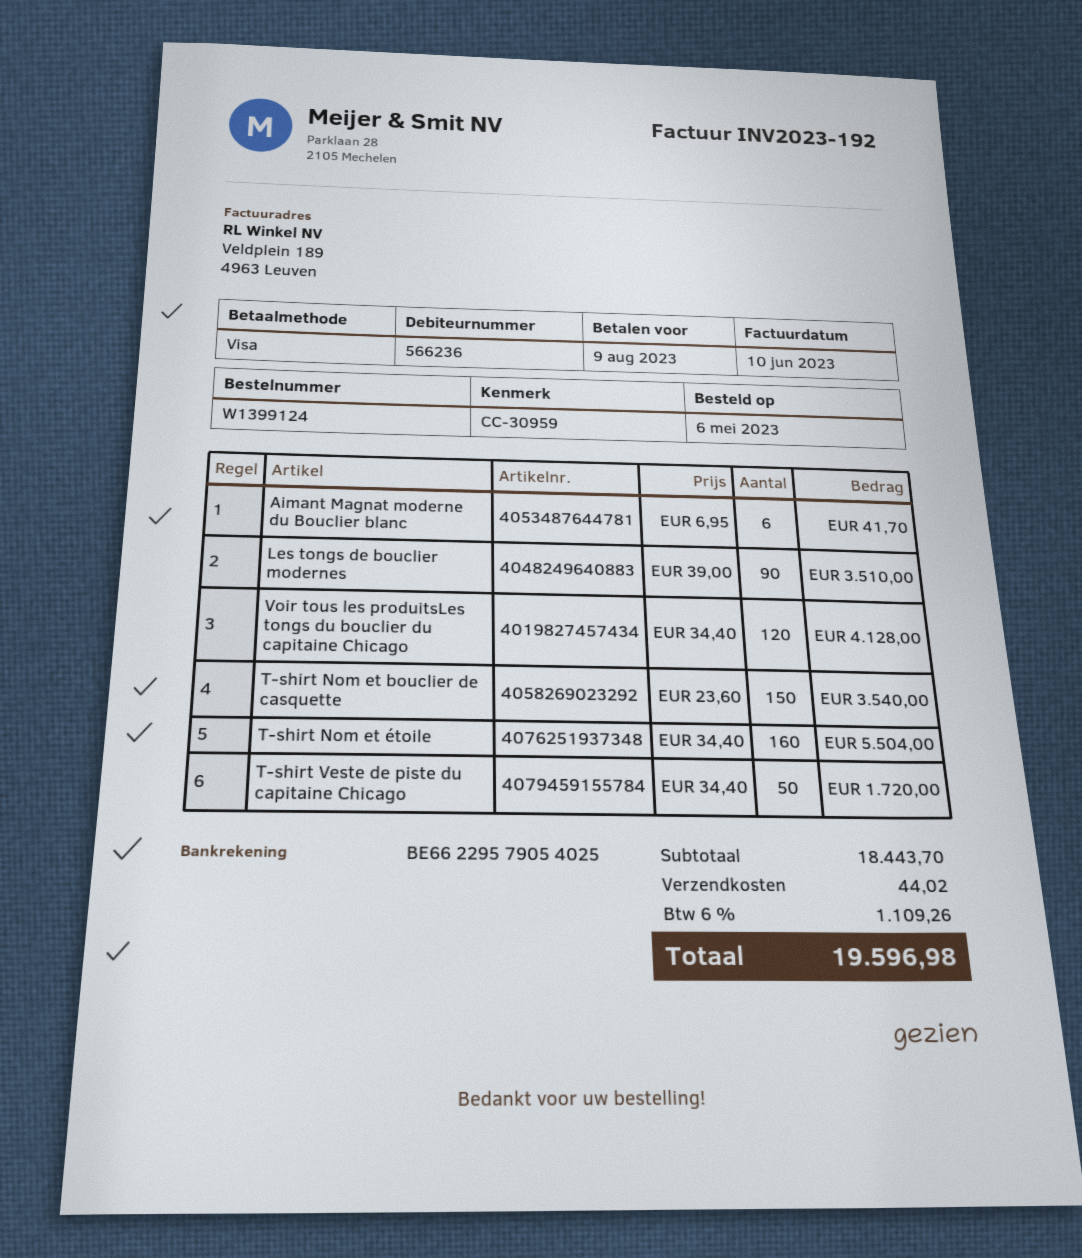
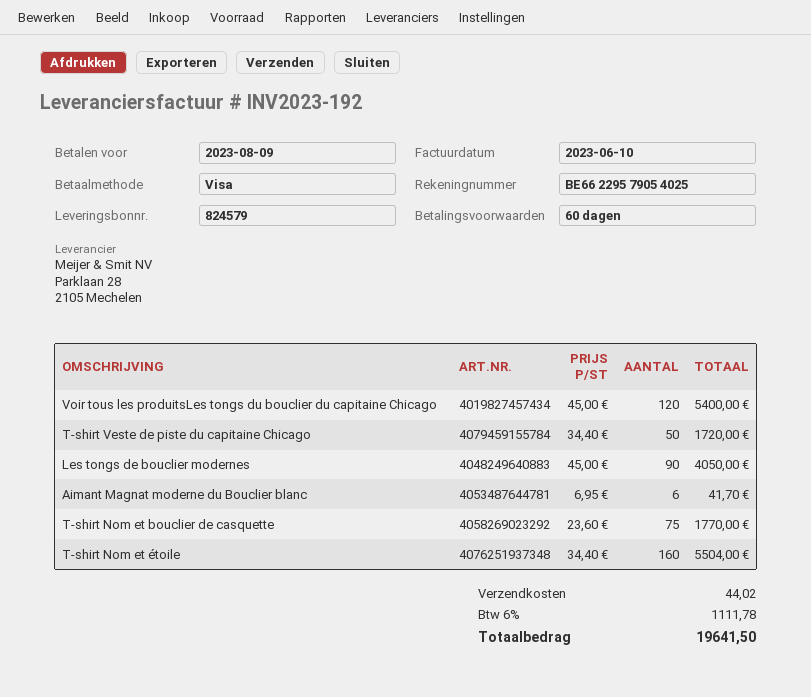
Les tongs de bouclier modernes: 90 x 39.00 = 3510.00 -> 90 x 45.00 = 4050.00
Voir tous les produitsLes tongs du bouclier du capitaine Chicago: 120 x 34.40 = 4128.00 -> 120 x 45.00 = 5400.00
T-shirt Nom et bouclier de casquette: 150 x 23.60 = 3540.00 -> 75 x 23.60 = 1770.00
tax: 6% = 1109.26 -> 6% = 1111.78
total: 19596.98 -> 19641.50

